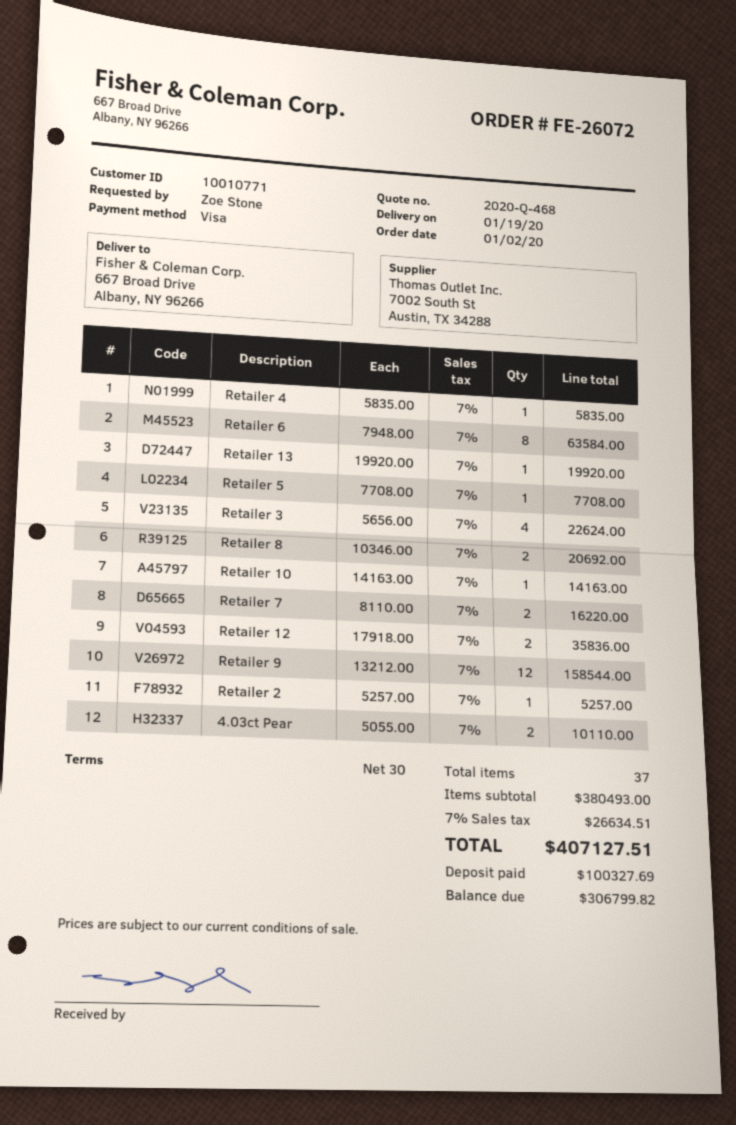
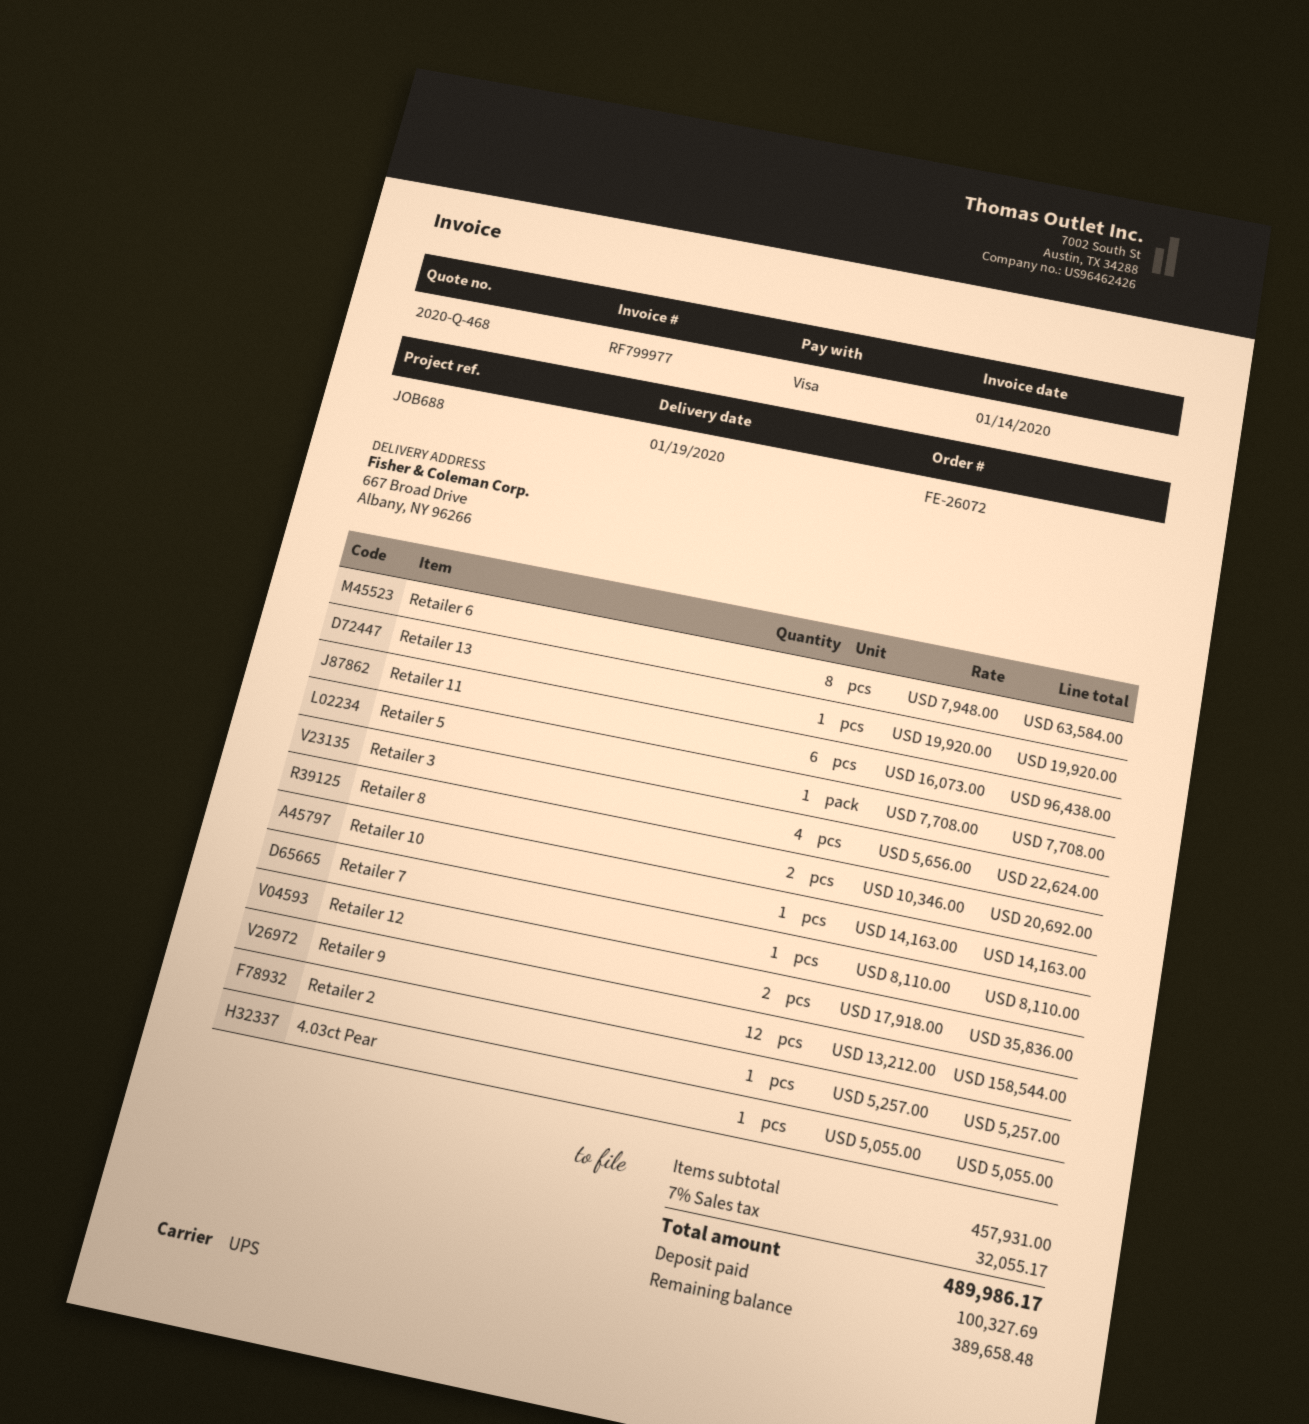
Retailer 4: 1 x 5835.00 = 5835.00 -> none
Retailer 7: 2 x 8110.00 = 16220.00 -> 1 x 8110.00 = 8110.00
4.03ct Pear: 2 x 5055.00 = 10110.00 -> 1 x 5055.00 = 5055.00
Retailer 11: none -> 6 x 16073.00 = 96438.00
subtotal: 380493.00 -> 457931.00
tax: 7% = 26634.51 -> 7% = 32055.17
total: 407127.51 -> 489986.17
balance: 306799.82 -> 389658.48

